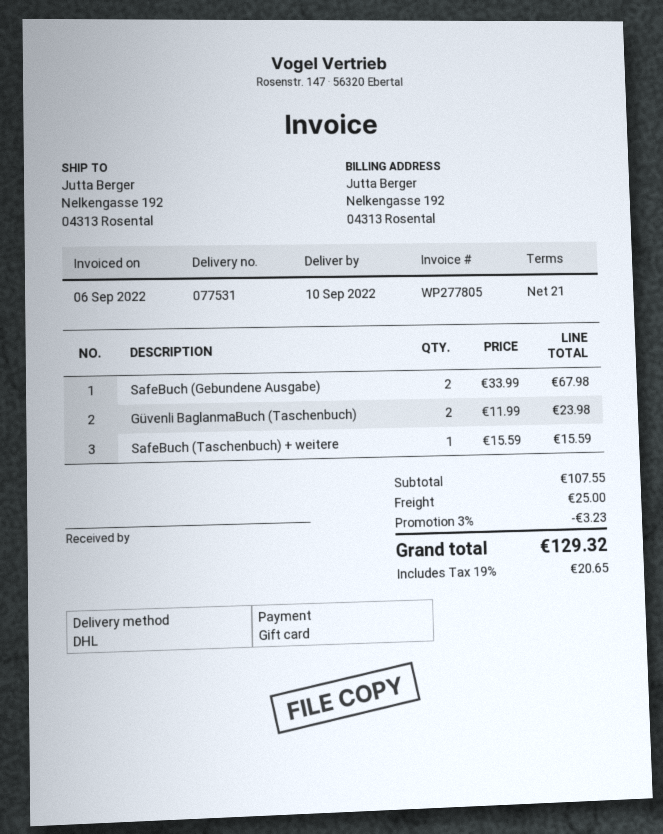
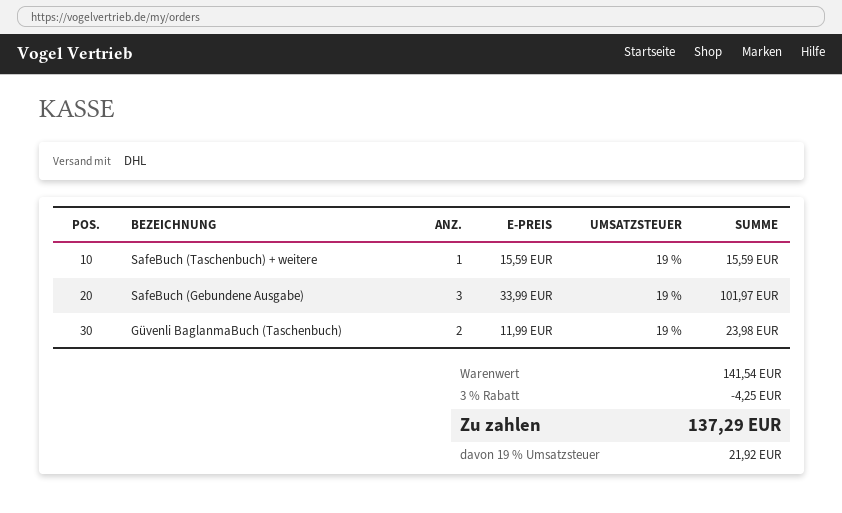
SafeBuch (Gebundene Ausgabe): 2 x 33.99 = 67.98 -> 3 x 33.99 = 101.97
subtotal: 107.55 -> 141.54
discount: 3% = 3.23 -> 3% = 4.25
shipping: 25.00 -> none
tax: 19% = 20.65 -> 19% = 21.92
total: 129.32 -> 137.29

